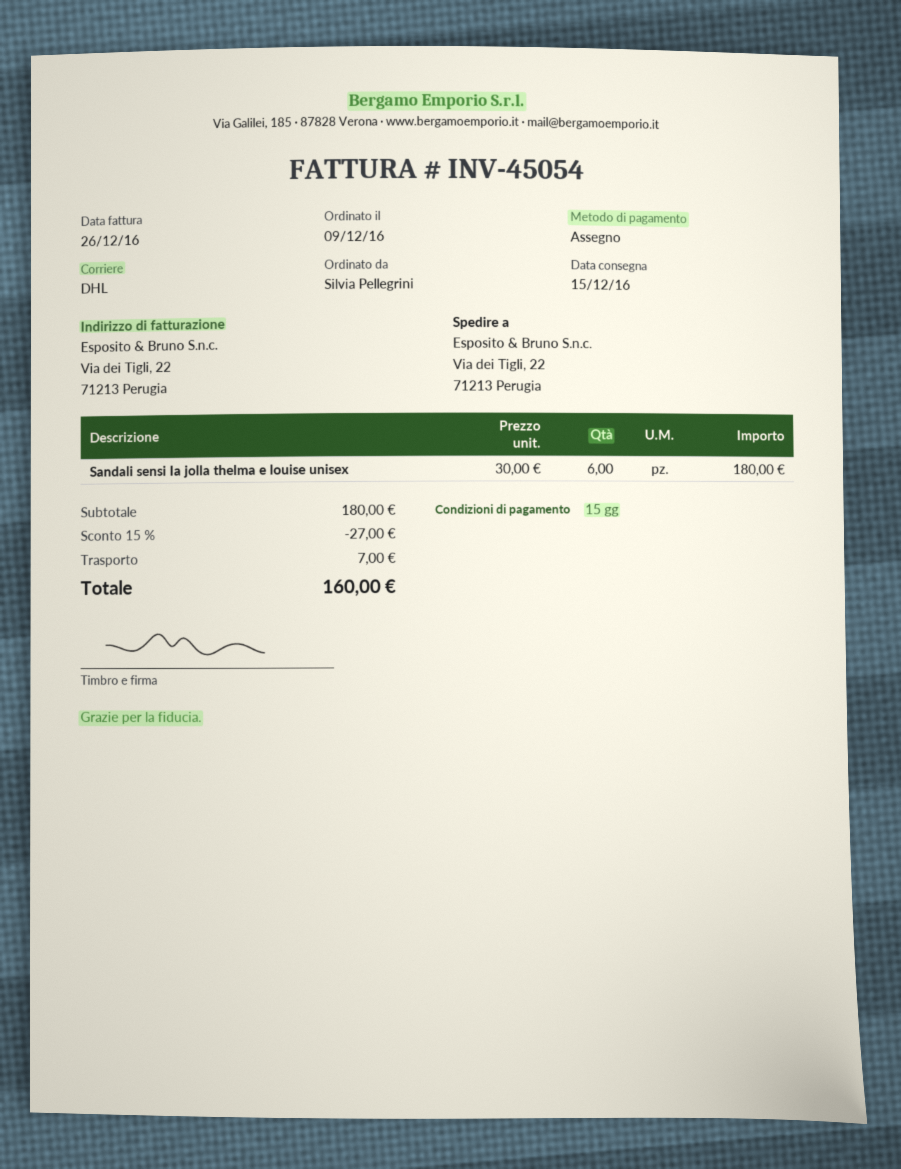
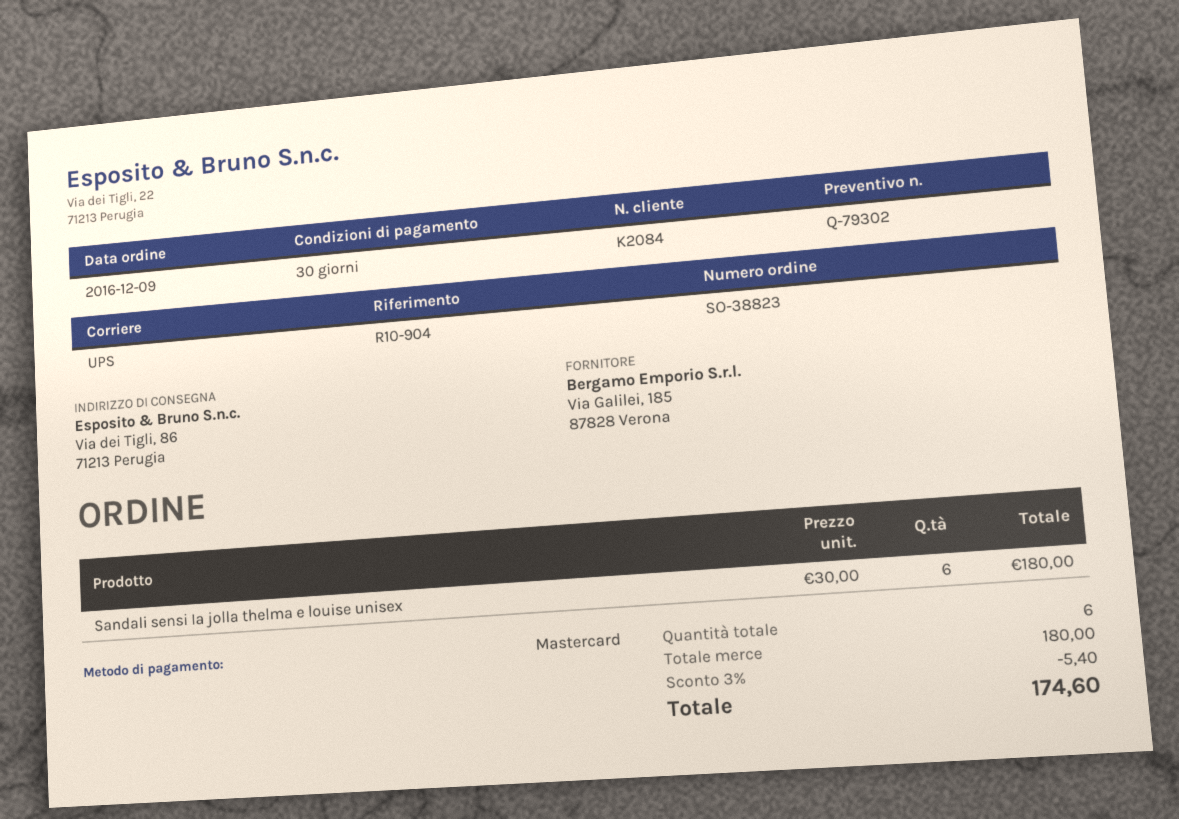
payment terms: 15 days -> 30 days
payment method: cheque -> Mastercard
shipping method: DHL -> UPS
ship to: Via dei Tigli, 22, 71213 Perugia -> Via dei Tigli, 86, 71213 Perugia
discount: 15% = 27.00 -> 3% = 5.40
shipping: 7.00 -> none
total: 160.00 -> 174.60

